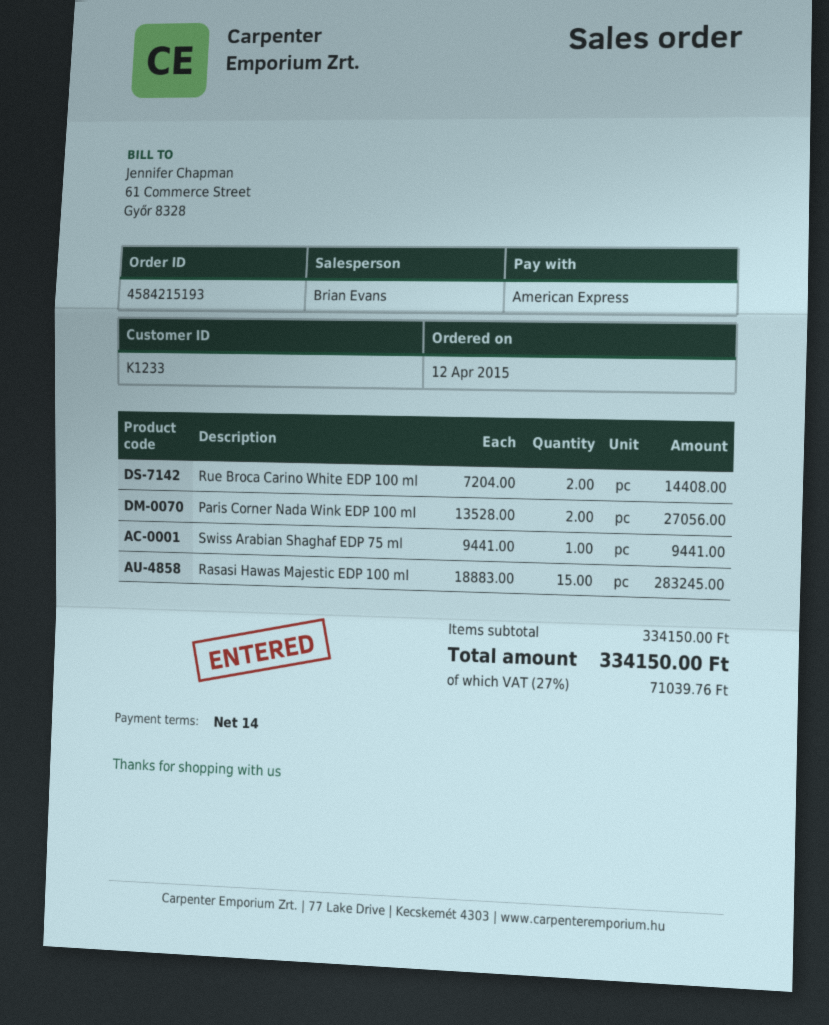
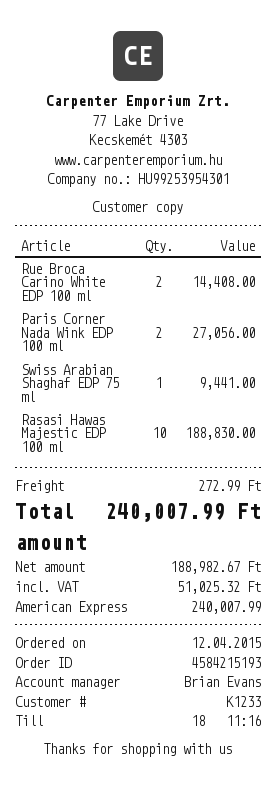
Rasasi Hawas Majestic EDP 100 ml: 15 for 283245.00 -> 10 for 188830.00
shipping: none -> 272.99
tax: 71039.76 -> 51025.32
total: 334150.00 -> 240007.99

